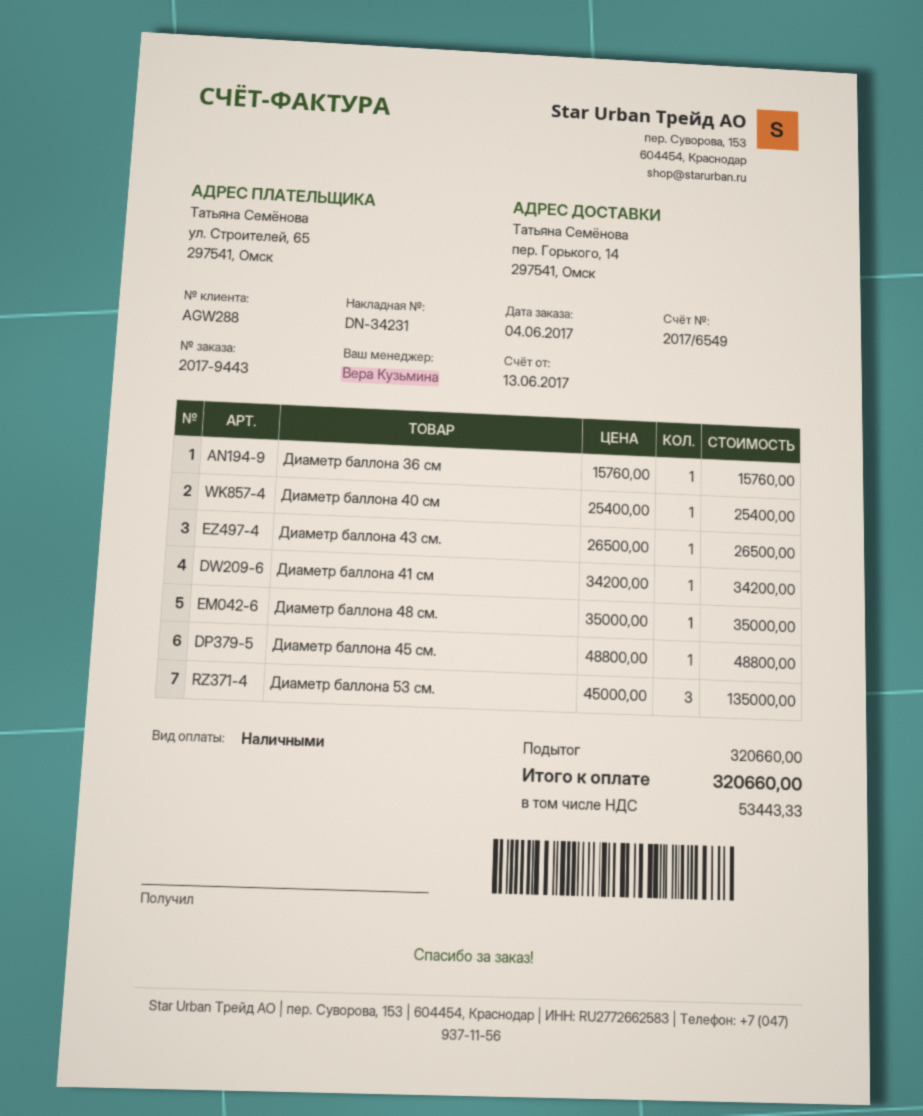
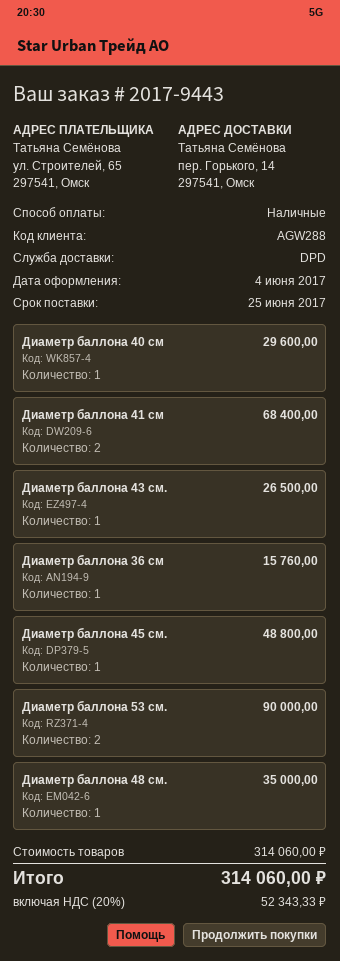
Диаметр баллона 40 см: 1 for 25400.00 -> 1 for 29600.00
Диаметр баллона 41 см: 1 for 34200.00 -> 2 for 68400.00
Диаметр баллона 53 см.: 3 for 135000.00 -> 2 for 90000.00
subtotal: 320660.00 -> 314060.00
tax: 53443.33 -> 52343.33
total: 320660.00 -> 314060.00

